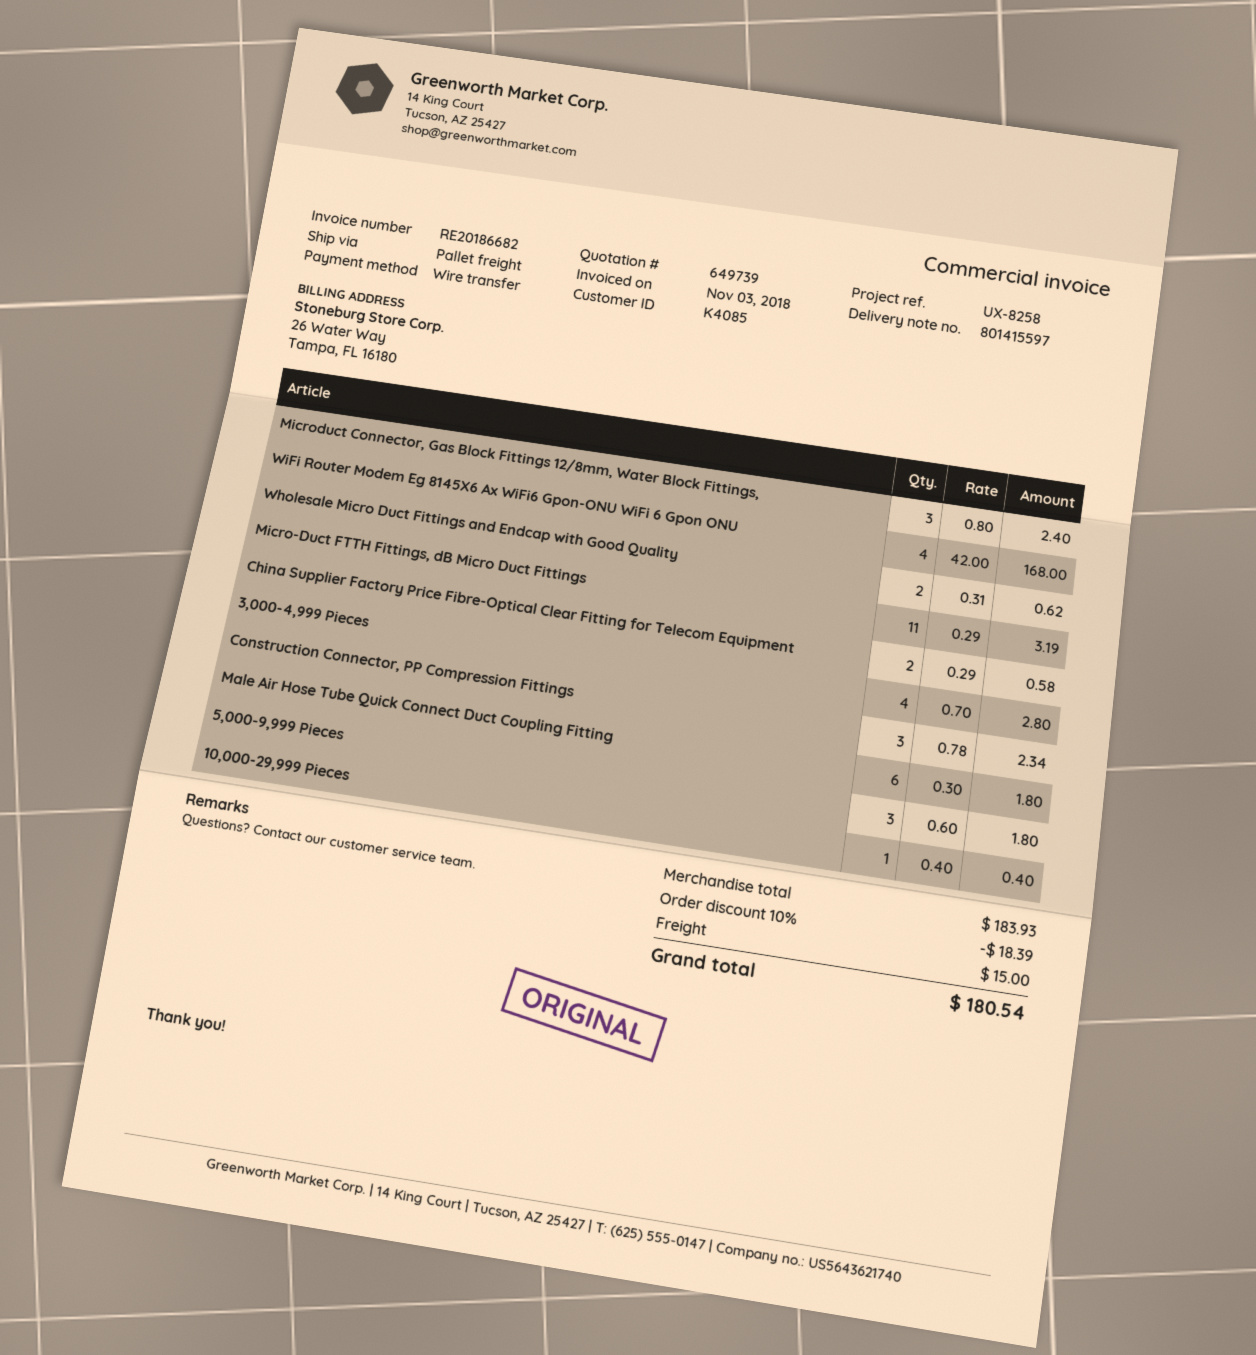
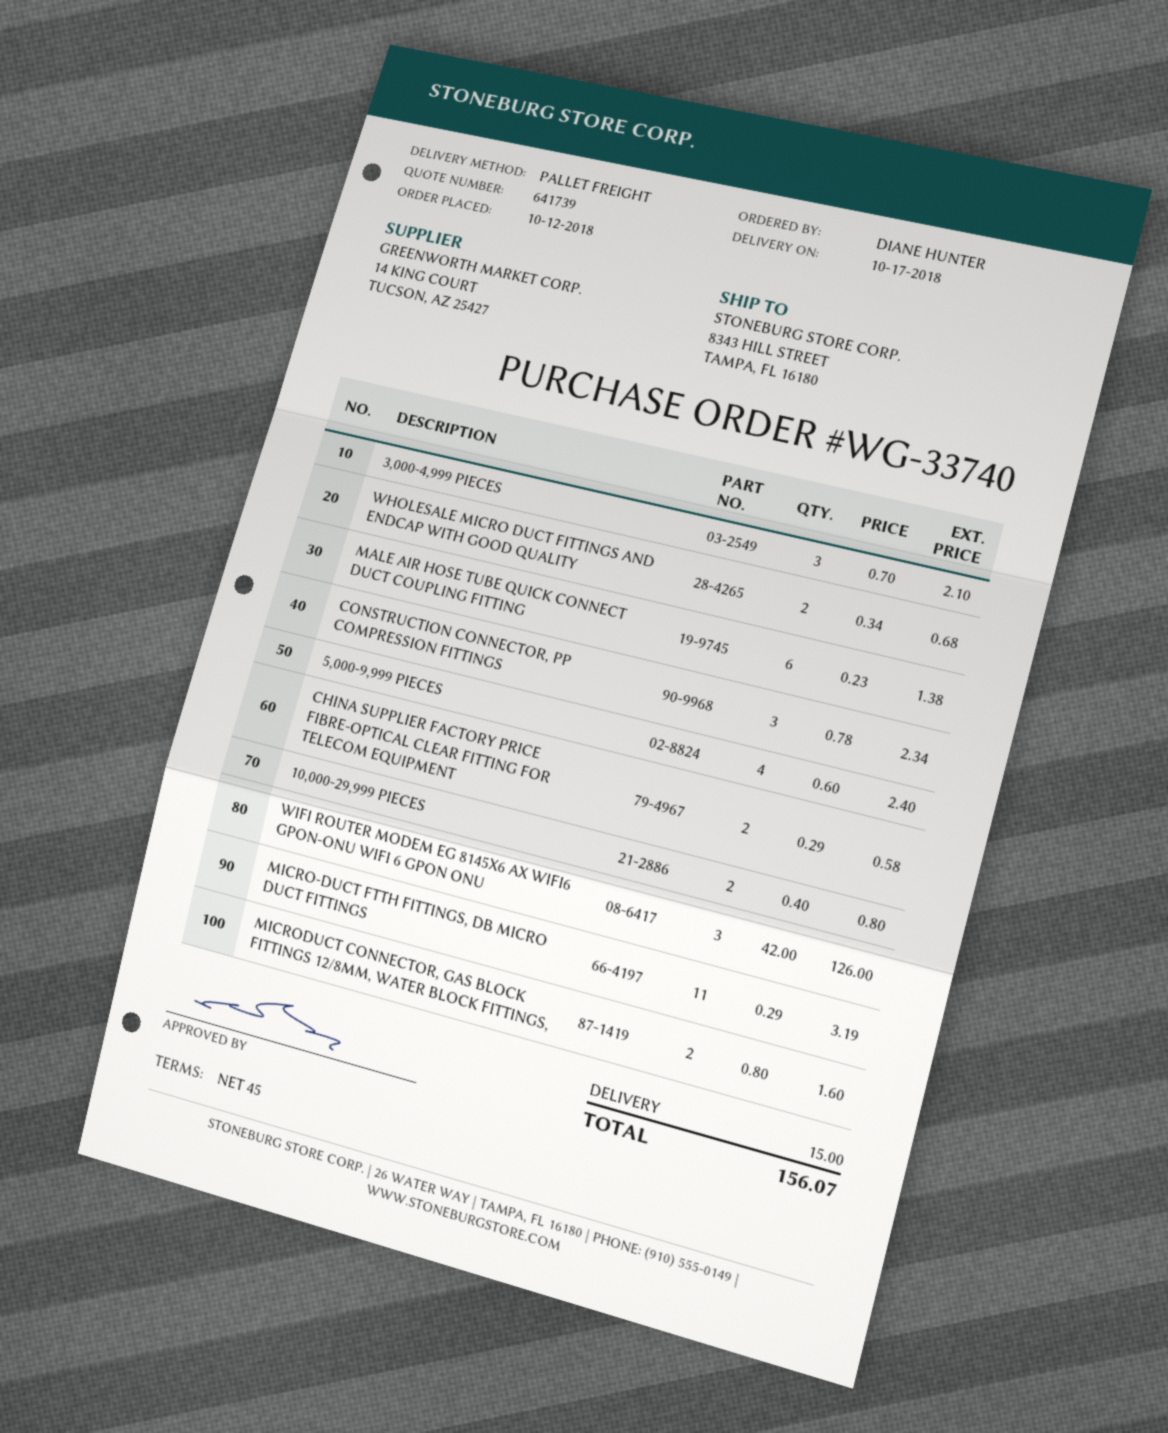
quote number: 649739 -> 641739
Microduct Connector, Gas Block Fittings 12/8mm, Water Block Fittings,: 3 x 0.80 = 2.40 -> 2 x 0.80 = 1.60
WiFi Router Modem Eg 8145X6 Ax WiFi6 Gpon-ONU WiFi 6 Gpon ONU: 4 x 42.00 = 168.00 -> 3 x 42.00 = 126.00
Wholesale Micro Duct Fittings and Endcap with Good Quality: 2 x 0.31 = 0.62 -> 2 x 0.34 = 0.68
3,000-4,999 Pieces: 4 x 0.70 = 2.80 -> 3 x 0.70 = 2.10
Male Air Hose Tube Quick Connect Duct Coupling Fitting: 6 x 0.30 = 1.80 -> 6 x 0.23 = 1.38
5,000-9,999 Pieces: 3 x 0.60 = 1.80 -> 4 x 0.60 = 2.40
10,000-29,999 Pieces: 1 x 0.40 = 0.40 -> 2 x 0.40 = 0.80
discount: 10% = 18.39 -> none
total: 180.54 -> 156.07

